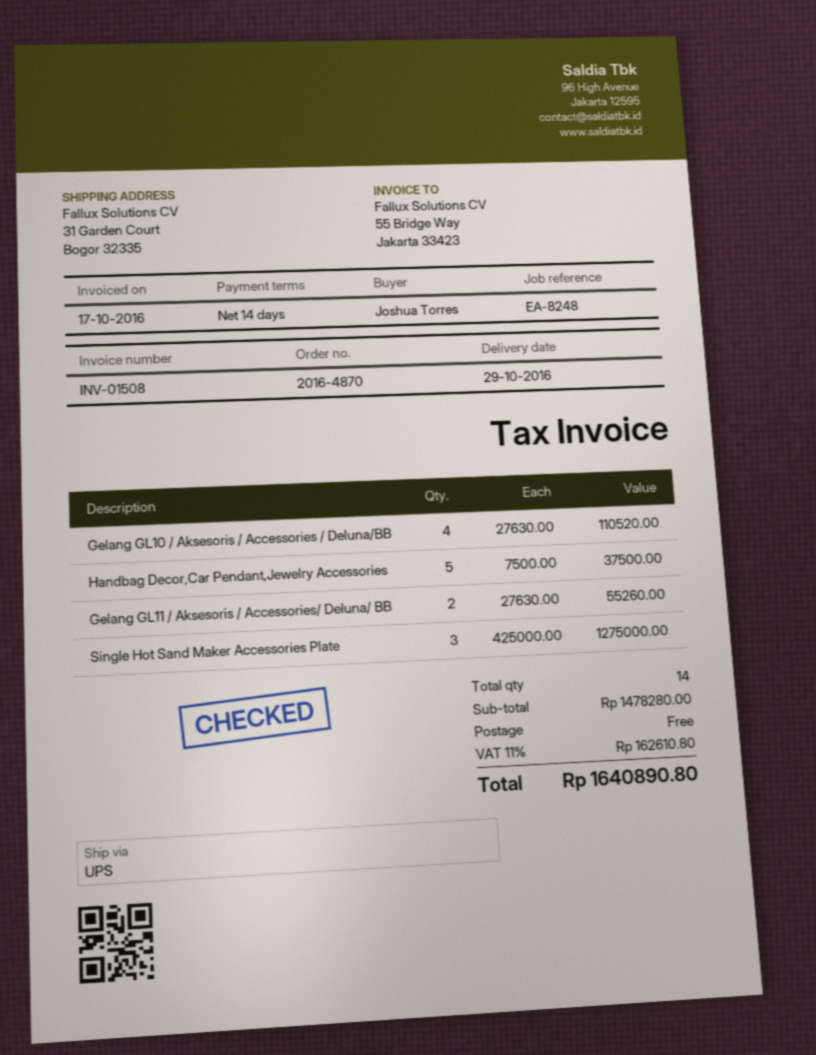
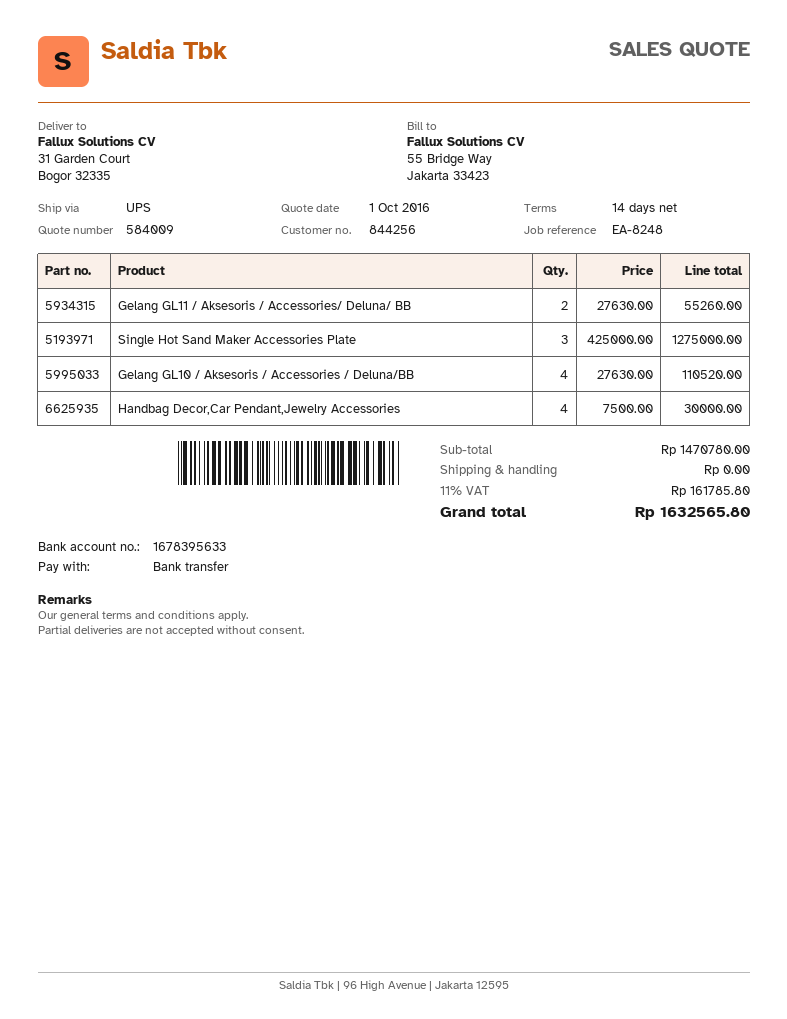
Handbag Decor,Car Pendant,Jewelry Accessories: 5 x 7500.00 = 37500.00 -> 4 x 7500.00 = 30000.00
subtotal: 1478280.00 -> 1470780.00
tax: 11% = 162610.80 -> 11% = 161785.80
total: 1640890.80 -> 1632565.80

